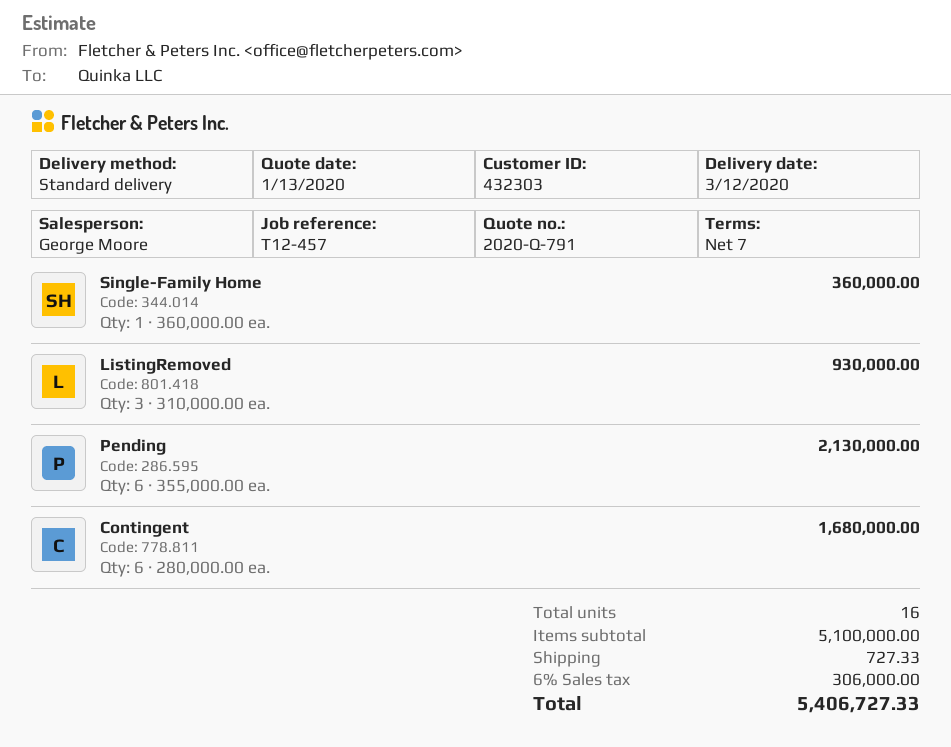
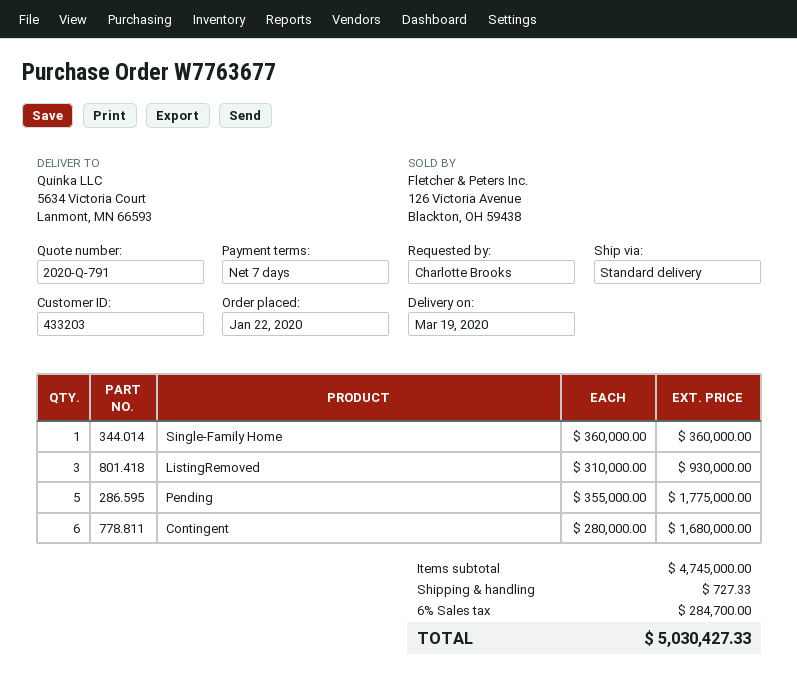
delivery date: 2020-03-12 -> 2020-03-19
customer number: 432303 -> 433203
Pending: 6 x 355000.00 = 2130000.00 -> 5 x 355000.00 = 1775000.00
subtotal: 5100000.00 -> 4745000.00
tax: 6% = 306000.00 -> 6% = 284700.00
total: 5406727.33 -> 5030427.33

